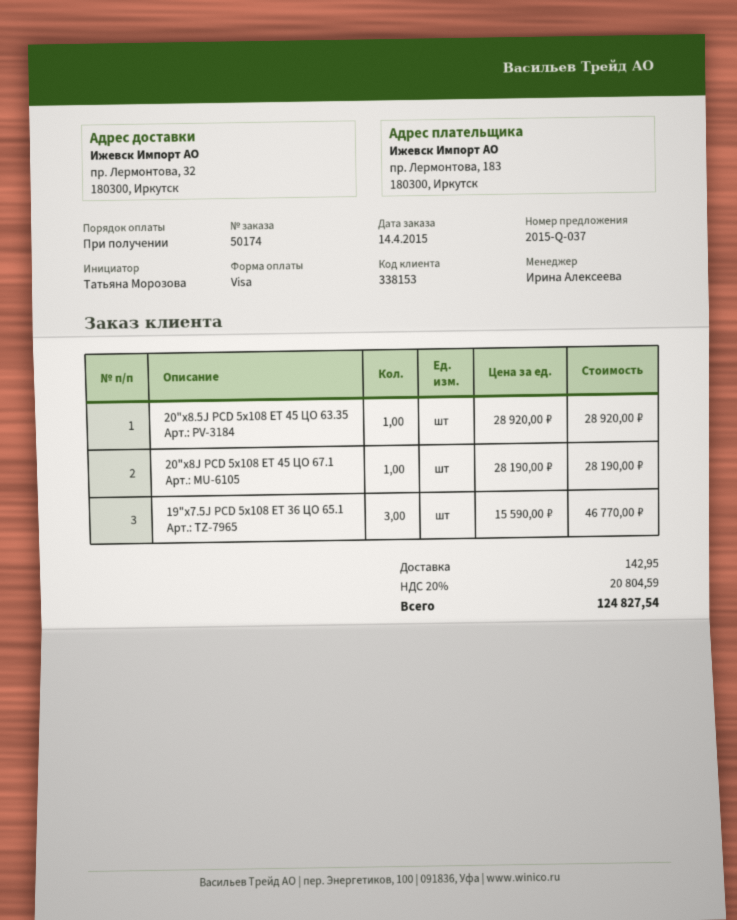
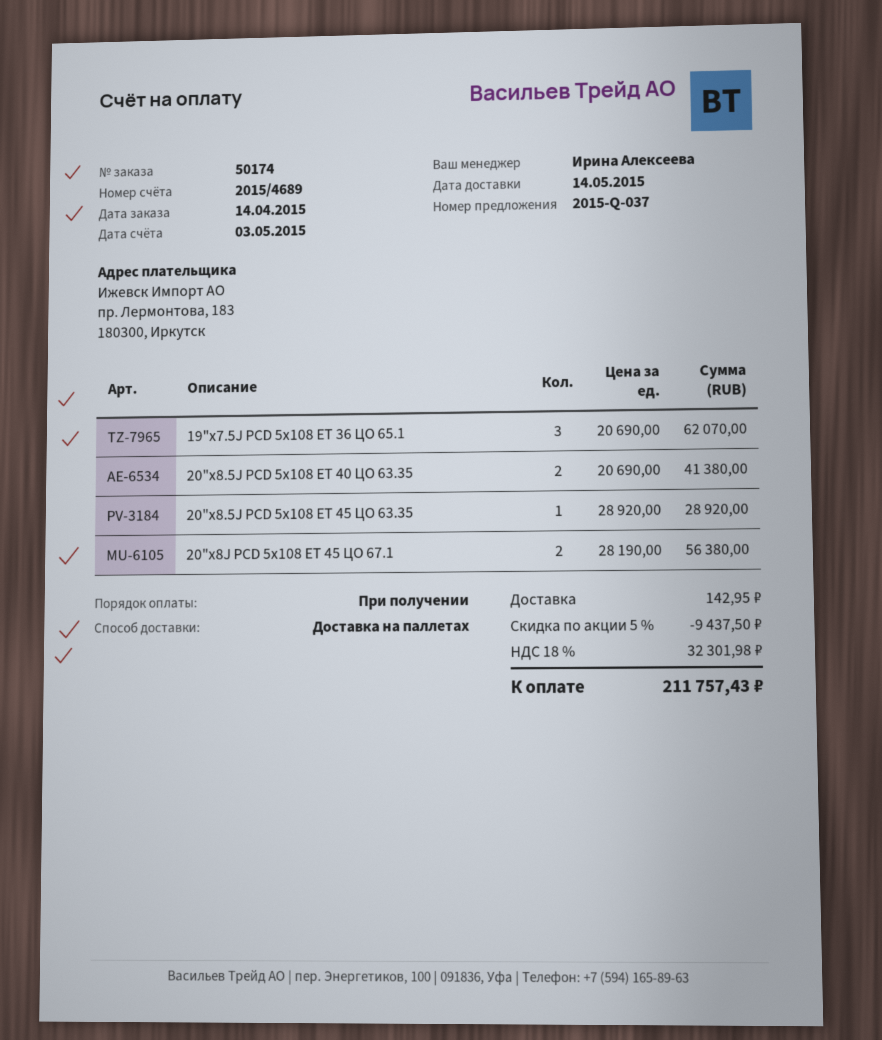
20"x8J PCD 5x108 ЕТ 45 ЦО 67.1: 1 x 28190.00 = 28190.00 -> 2 x 28190.00 = 56380.00
19"x7.5J PCD 5x108 ЕТ 36 ЦО 65.1: 3 x 15590.00 = 46770.00 -> 3 x 20690.00 = 62070.00
20"x8.5J PCD 5x108 ЕТ 40 ЦО 63.35: none -> 2 x 20690.00 = 41380.00
discount: none -> 5% = 9437.50
tax: 20% = 20804.59 -> 18% = 32301.98
total: 124827.54 -> 211757.43

